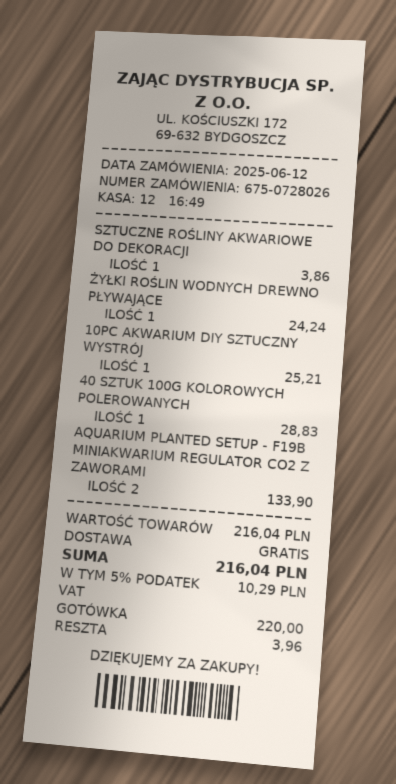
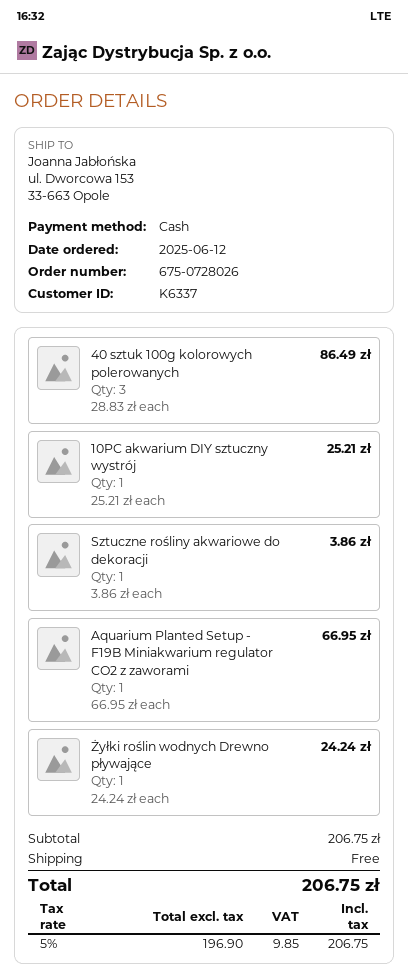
40 SZTUK 100G KOLOROWYCH POLEROWANYCH: 1 for 28.83 -> 3 for 86.49
AQUARIUM PLANTED SETUP - F19B MINIAKWARIUM REGULATOR CO2 Z ZAWORAMI: 2 for 133.90 -> 1 for 66.95
subtotal: 216.04 -> 206.75
tax: 5% = 10.29 -> 5% = 9.85
total: 216.04 -> 206.75

